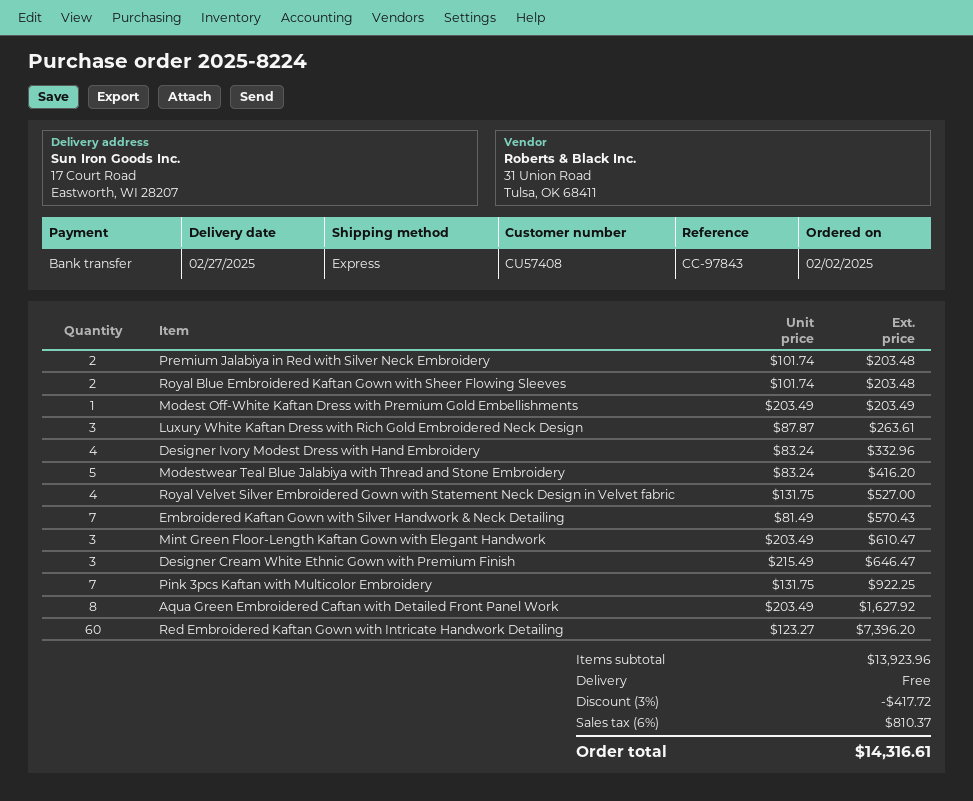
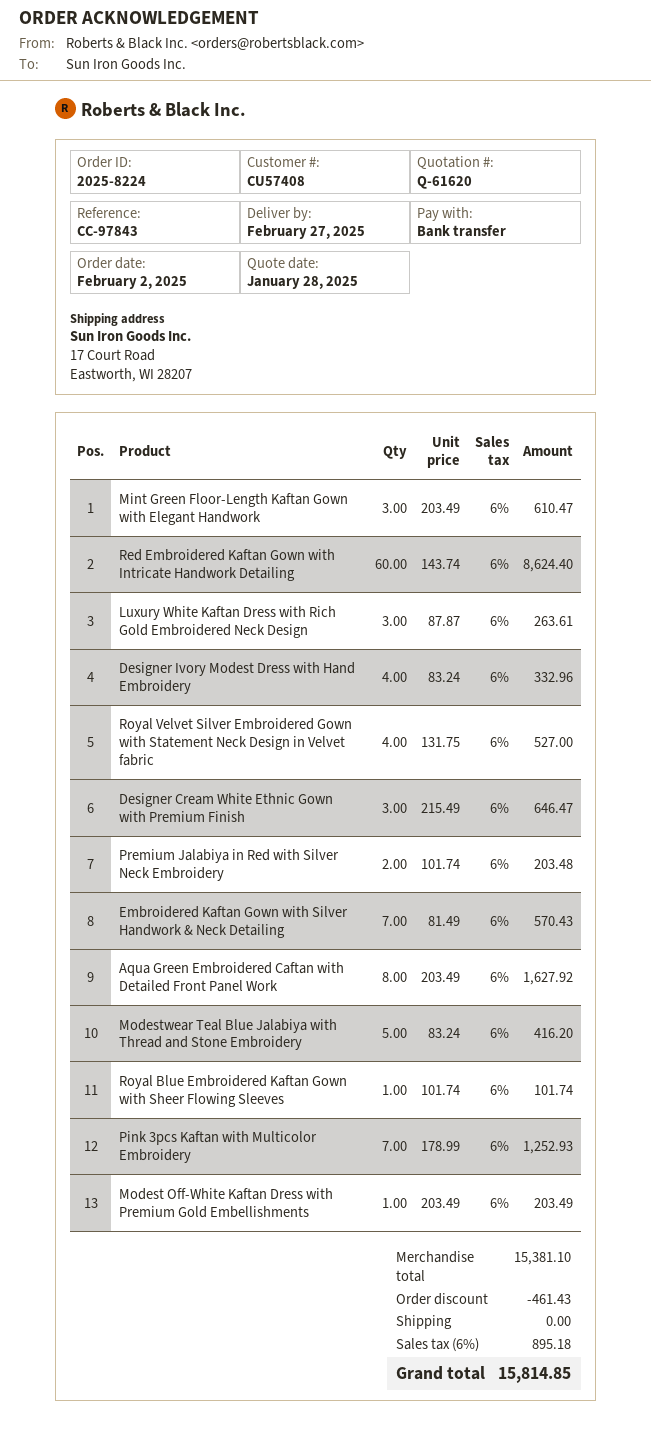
Royal Blue Embroidered Kaftan Gown with Sheer Flowing Sleeves: 2 x 101.74 = 203.48 -> 1 x 101.74 = 101.74
Pink 3pcs Kaftan with Multicolor Embroidery: 7 x 131.75 = 922.25 -> 7 x 178.99 = 1252.93
Red Embroidered Kaftan Gown with Intricate Handwork Detailing: 60 x 123.27 = 7396.20 -> 60 x 143.74 = 8624.40
subtotal: 13923.96 -> 15381.10
discount: 417.72 -> 461.43
tax: 6% = 810.37 -> 6% = 895.18
total: 14316.61 -> 15814.85

